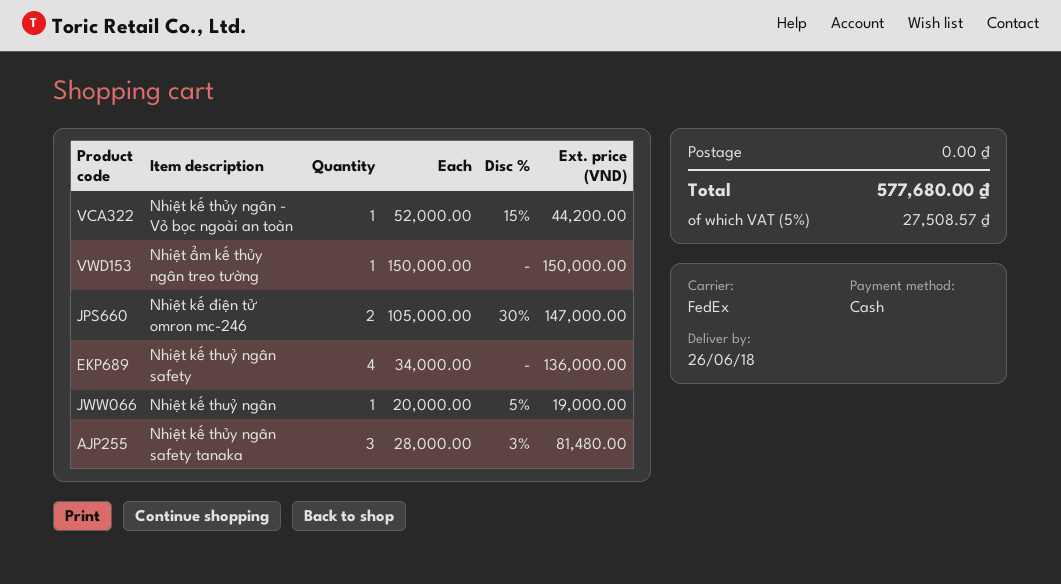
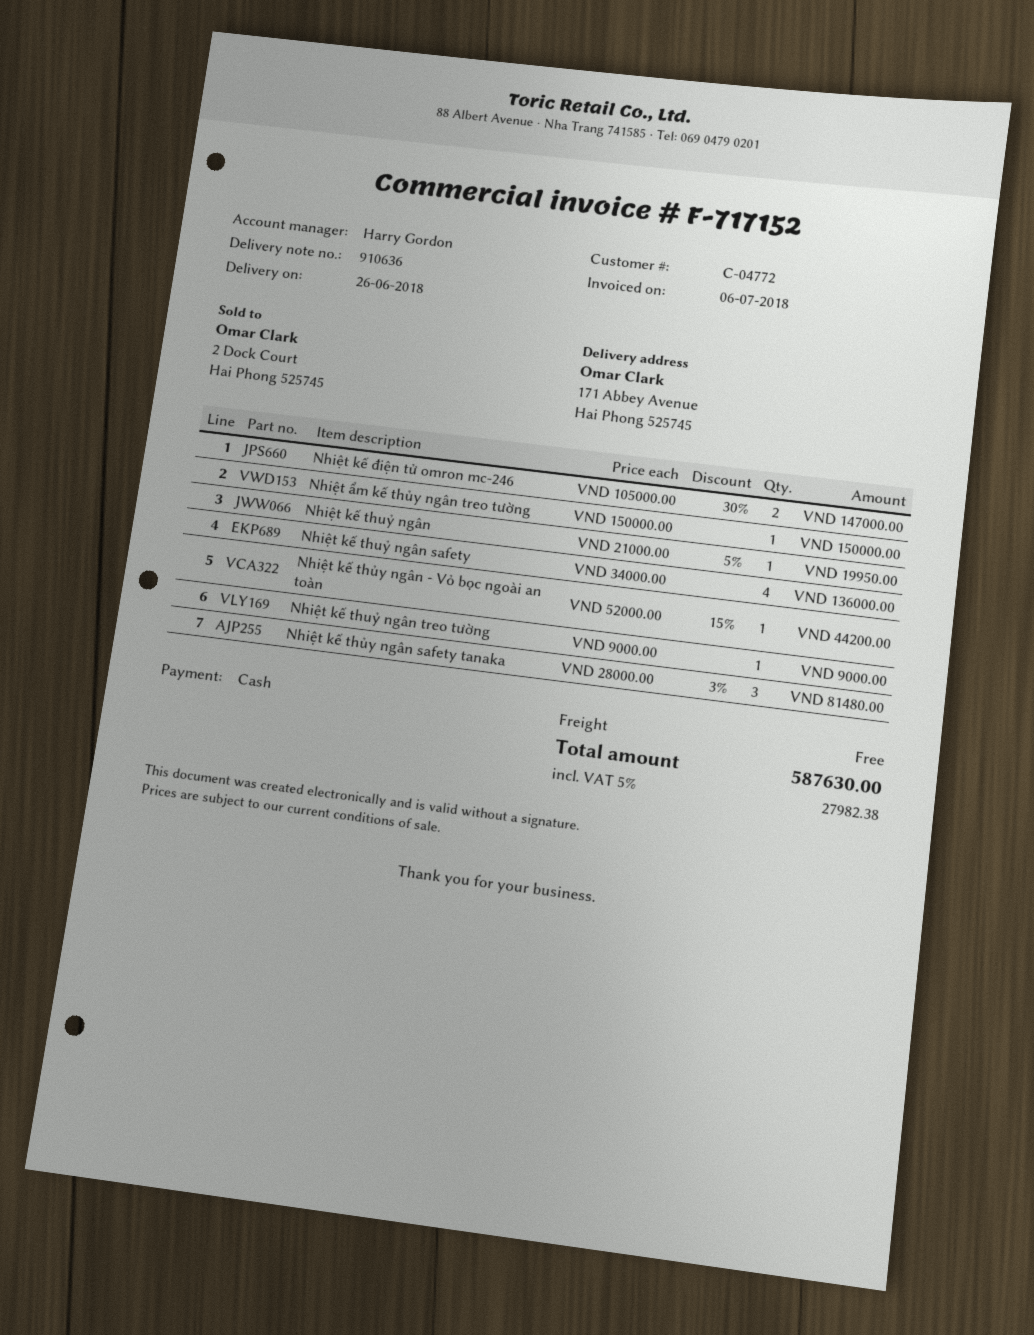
Nhiệt kế thuỷ ngân: 1 x 20000.00 - 5% = 19000.00 -> 1 x 21000.00 - 5% = 19950.00
Nhiệt kế thuỷ ngân treo tường: none -> 1 x 9000.00 = 9000.00
tax: 5% = 27508.57 -> 5% = 27982.38
total: 577680.00 -> 587630.00

